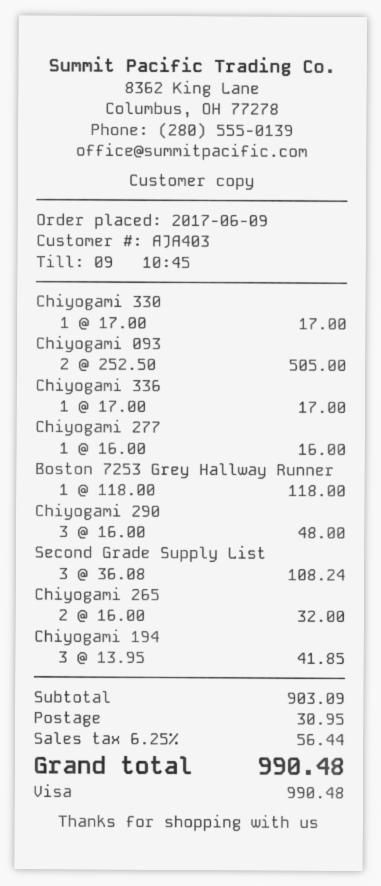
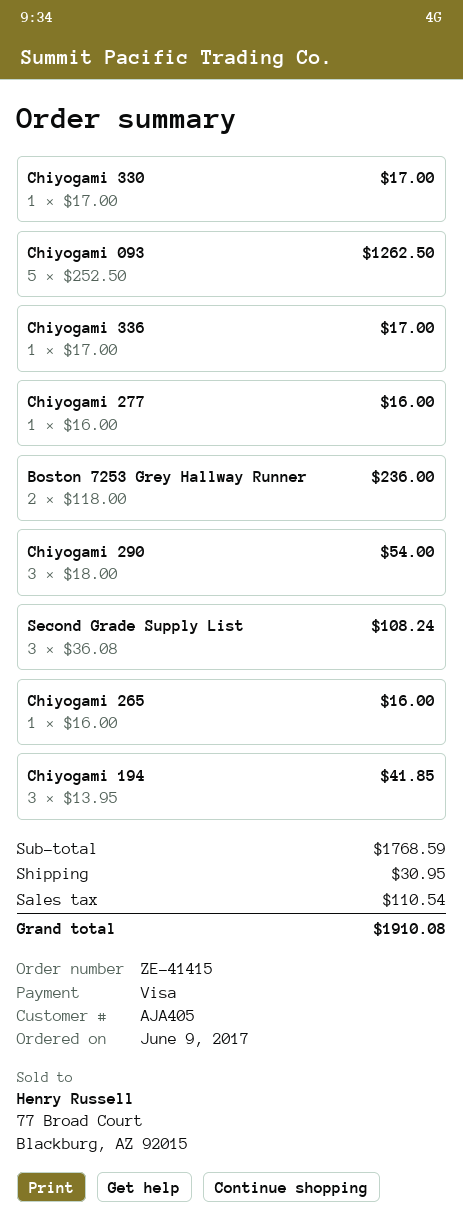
customer number: AJA403 -> AJA405
Chiyogami 093: 2 x 252.50 = 505.00 -> 5 x 252.50 = 1262.50
Boston 7253 Grey Hallway Runner: 1 x 118.00 = 118.00 -> 2 x 118.00 = 236.00
Chiyogami 290: 3 x 16.00 = 48.00 -> 3 x 18.00 = 54.00
Chiyogami 265: 2 x 16.00 = 32.00 -> 1 x 16.00 = 16.00
subtotal: 903.09 -> 1768.59
tax: 56.44 -> 110.54
total: 990.48 -> 1910.08

